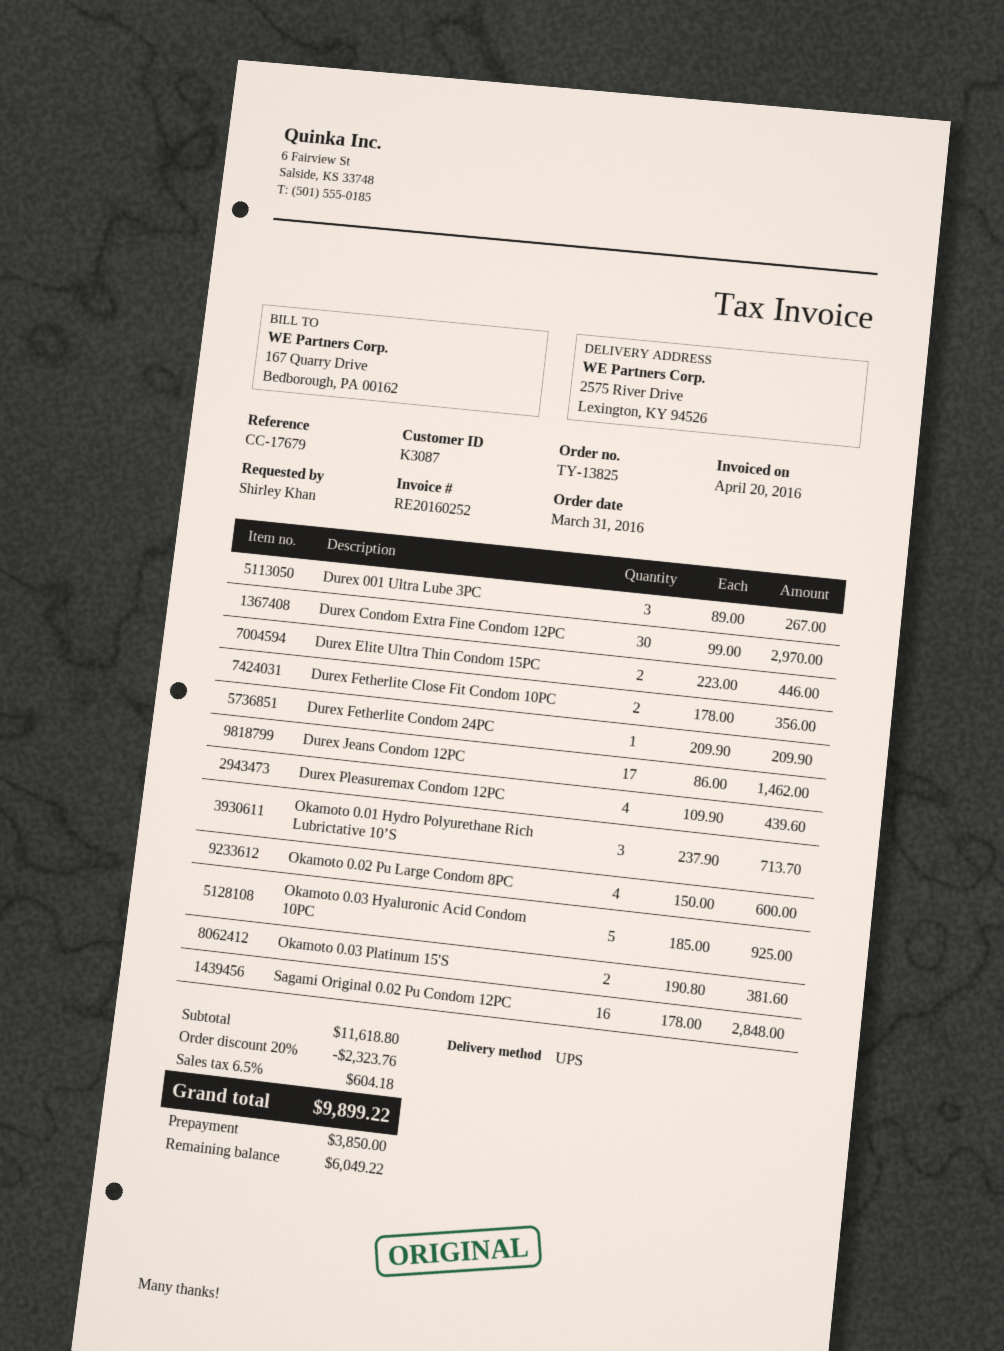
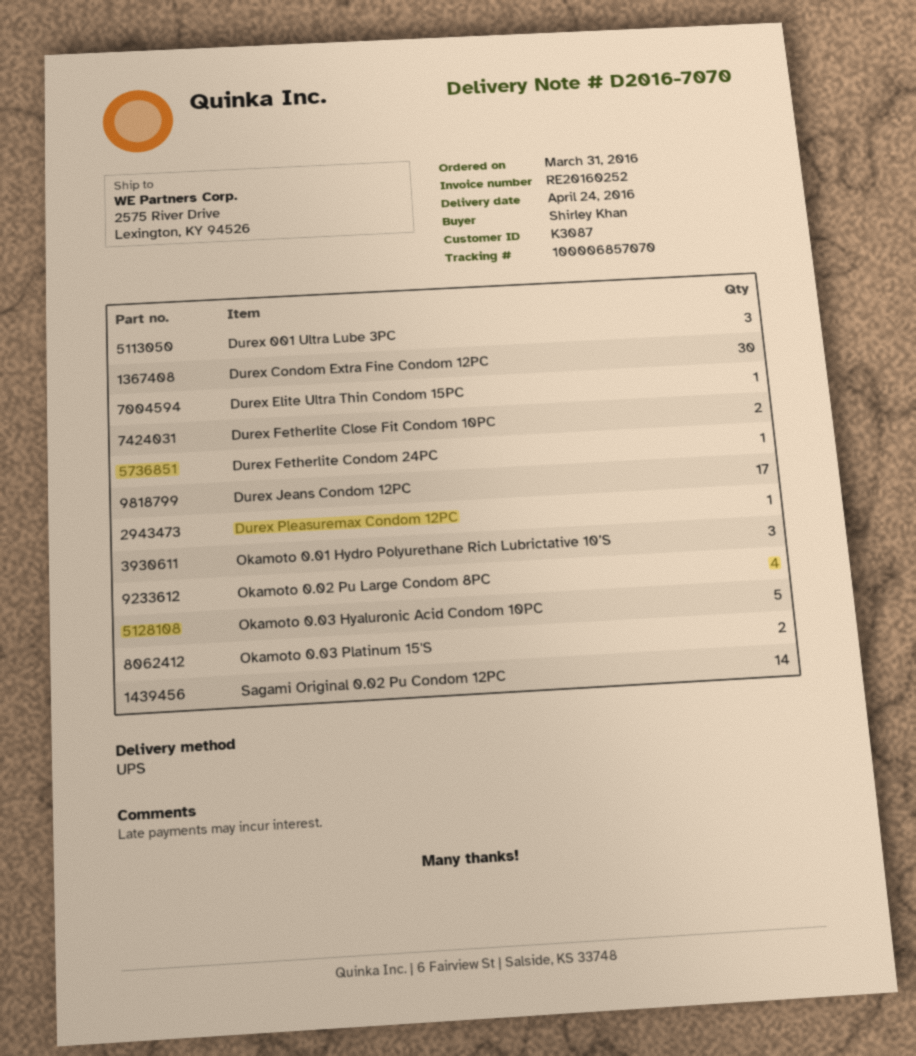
Durex Elite Ultra Thin Condom 15PC: 2 -> 1
Durex Pleasuremax Condom 12PC: 4 -> 1
Sagami Original 0.02 Pu Condom 12PC: 16 -> 14

